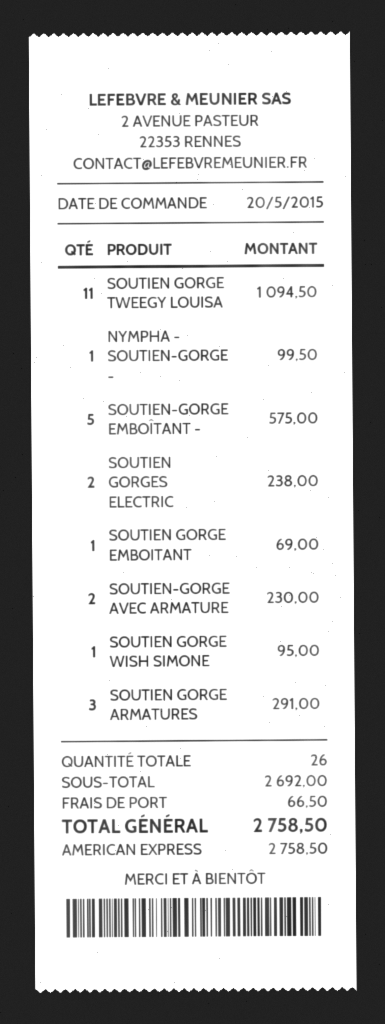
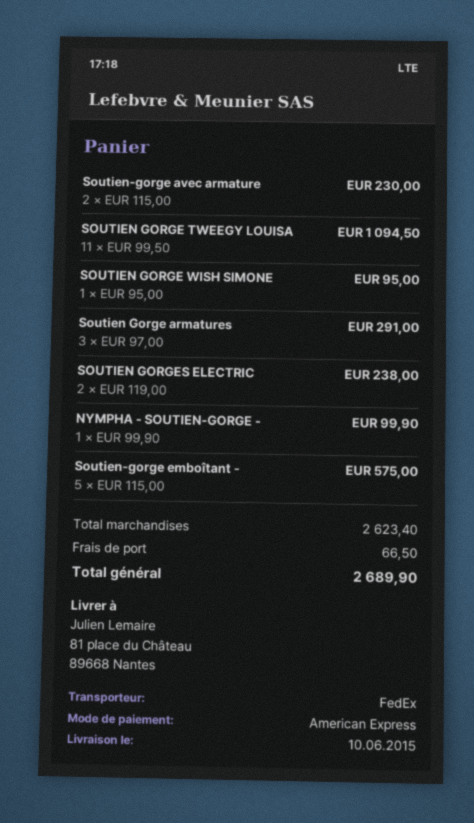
NYMPHA - SOUTIEN-GORGE -: 1 for 99.50 -> 1 for 99.90
SOUTIEN GORGE EMBOITANT: 1 for 69.00 -> none
subtotal: 2692.00 -> 2623.40
total: 2758.50 -> 2689.90

